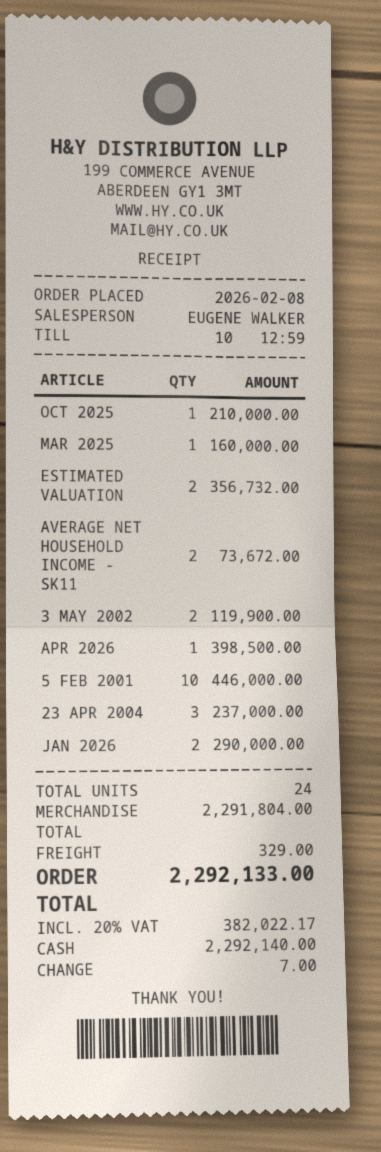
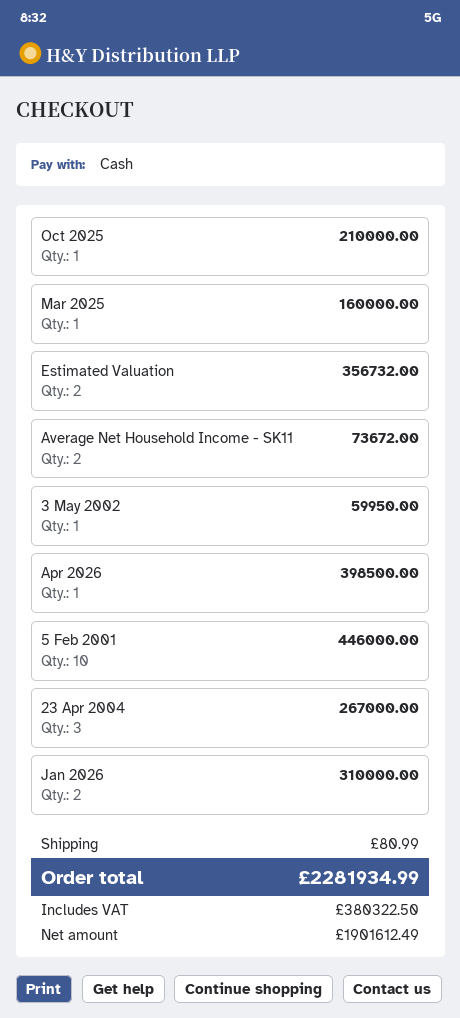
3 MAY 2002: 2 for 119900.00 -> 1 for 59950.00
23 APR 2004: 3 for 237000.00 -> 3 for 267000.00
JAN 2026: 2 for 290000.00 -> 2 for 310000.00
shipping: 329.00 -> 80.99
tax: 382022.17 -> 380322.50
total: 2292133.00 -> 2281934.99

